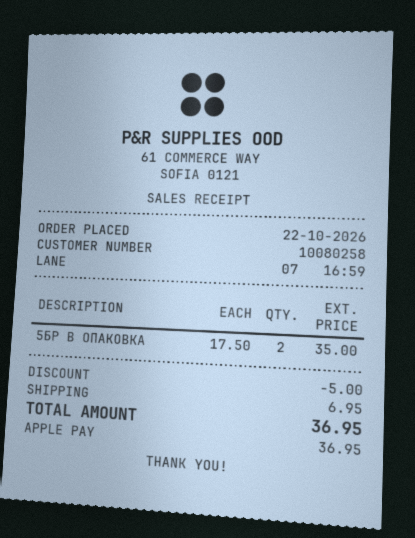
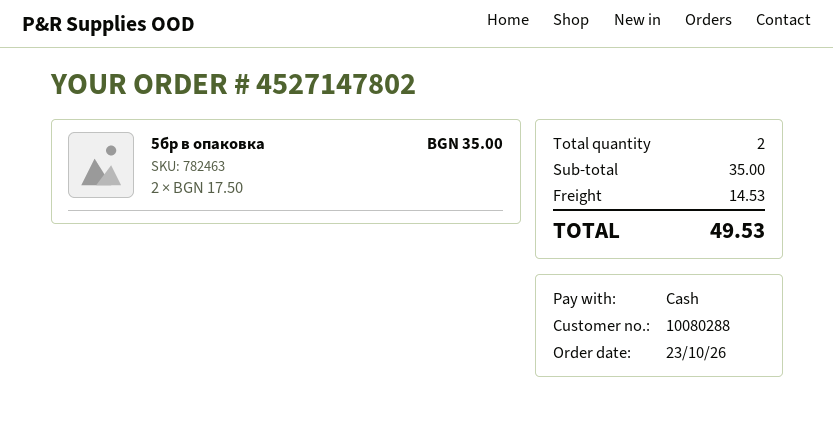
order date: 2026-10-22 -> 2026-10-23
customer number: 10080258 -> 10080288
payment method: Apple Pay -> cash
discount: 5.00 -> none
shipping: 6.95 -> 14.53
total: 36.95 -> 49.53

